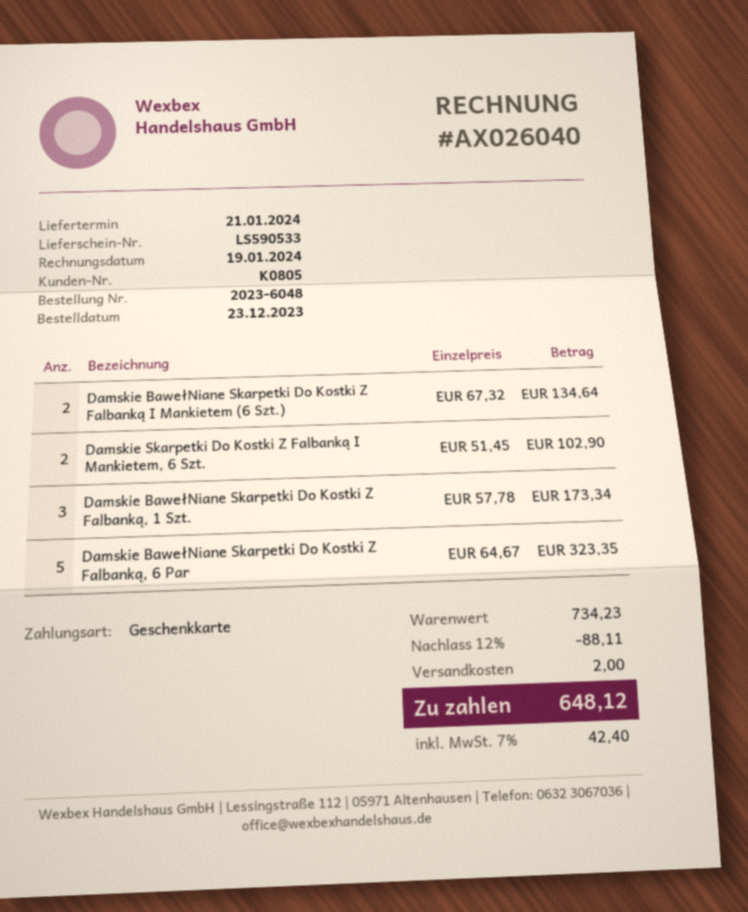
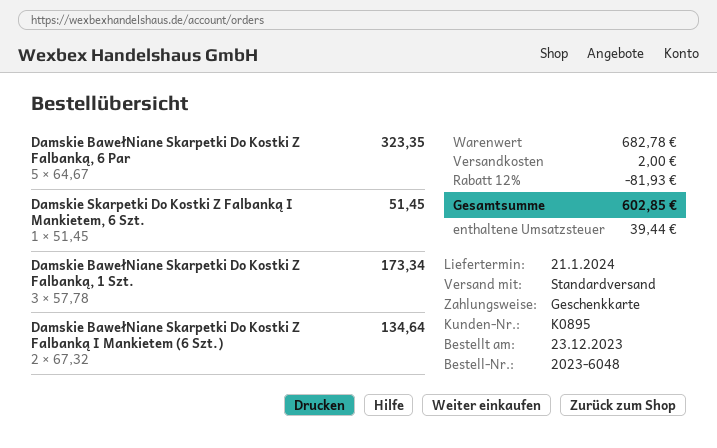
customer number: K0805 -> K0895
Damskie Skarpetki Do Kostki Z Falbanką I Mankietem, 6 Szt.: 2 x 51.45 = 102.90 -> 1 x 51.45 = 51.45
subtotal: 734.23 -> 682.78
discount: 12% = 88.11 -> 12% = 81.93
tax: 42.40 -> 39.44
total: 648.12 -> 602.85

